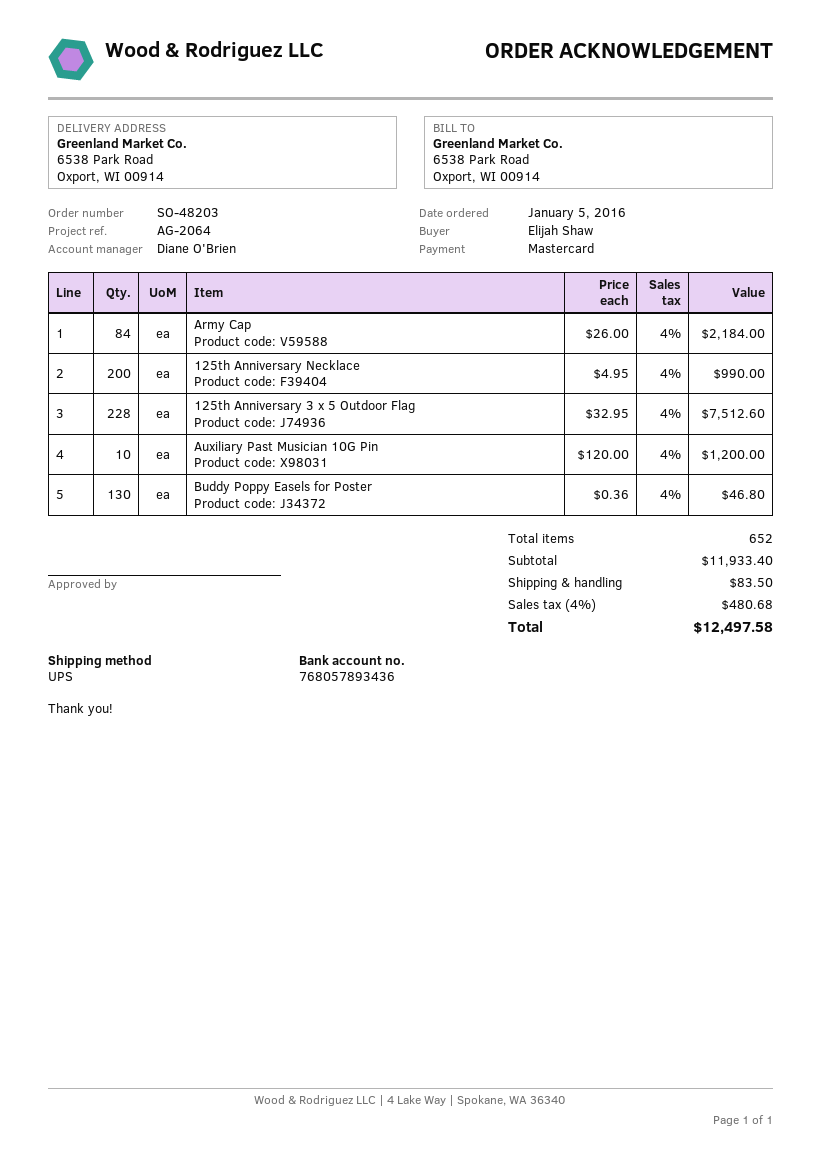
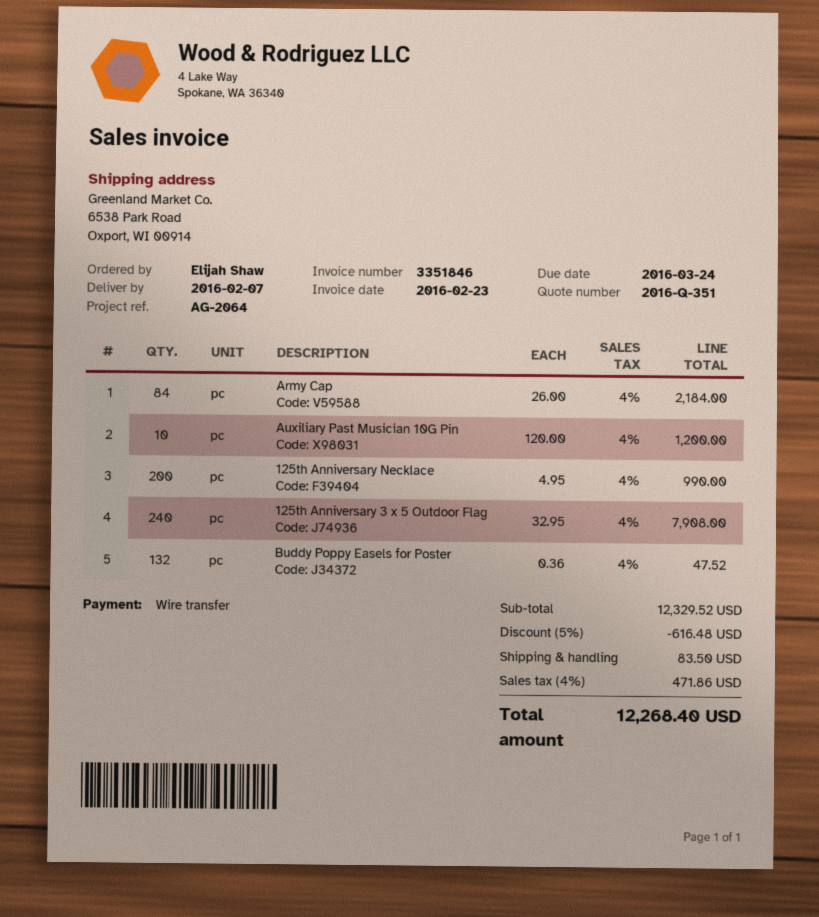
payment method: Mastercard -> bank transfer
125th Anniversary 3 x 5 Outdoor Flag: 228 x 32.95 = 7512.60 -> 240 x 32.95 = 7908.00
Buddy Poppy Easels for Poster: 130 x 0.36 = 46.80 -> 132 x 0.36 = 47.52
subtotal: 11933.40 -> 12329.52
discount: none -> 5% = 616.48
tax: 4% = 480.68 -> 4% = 471.86
total: 12497.58 -> 12268.40

